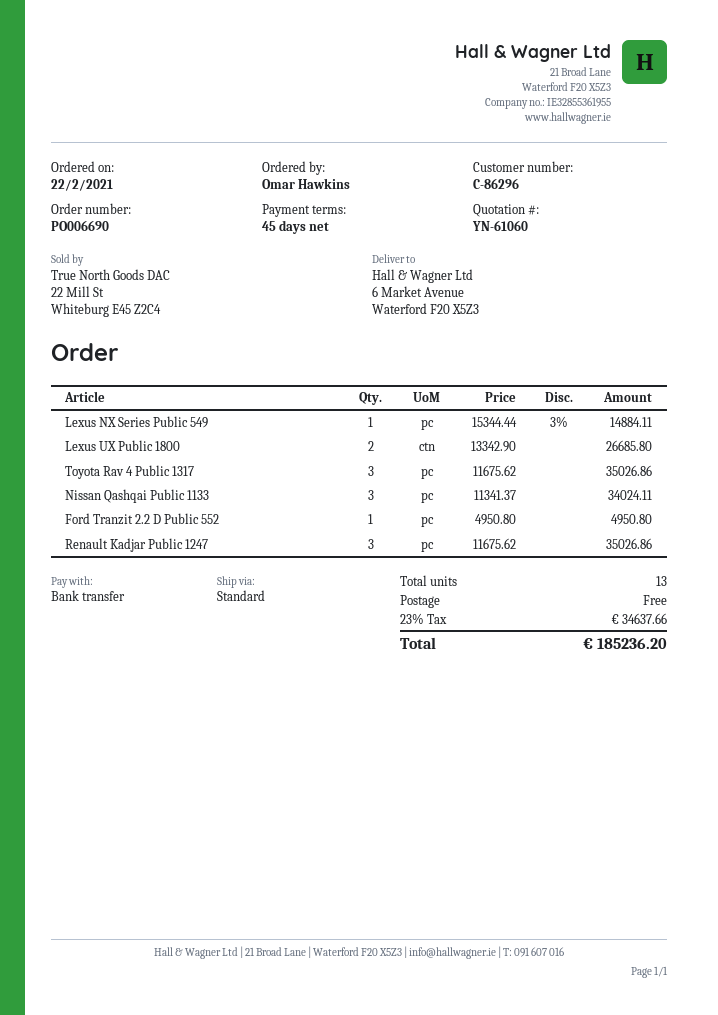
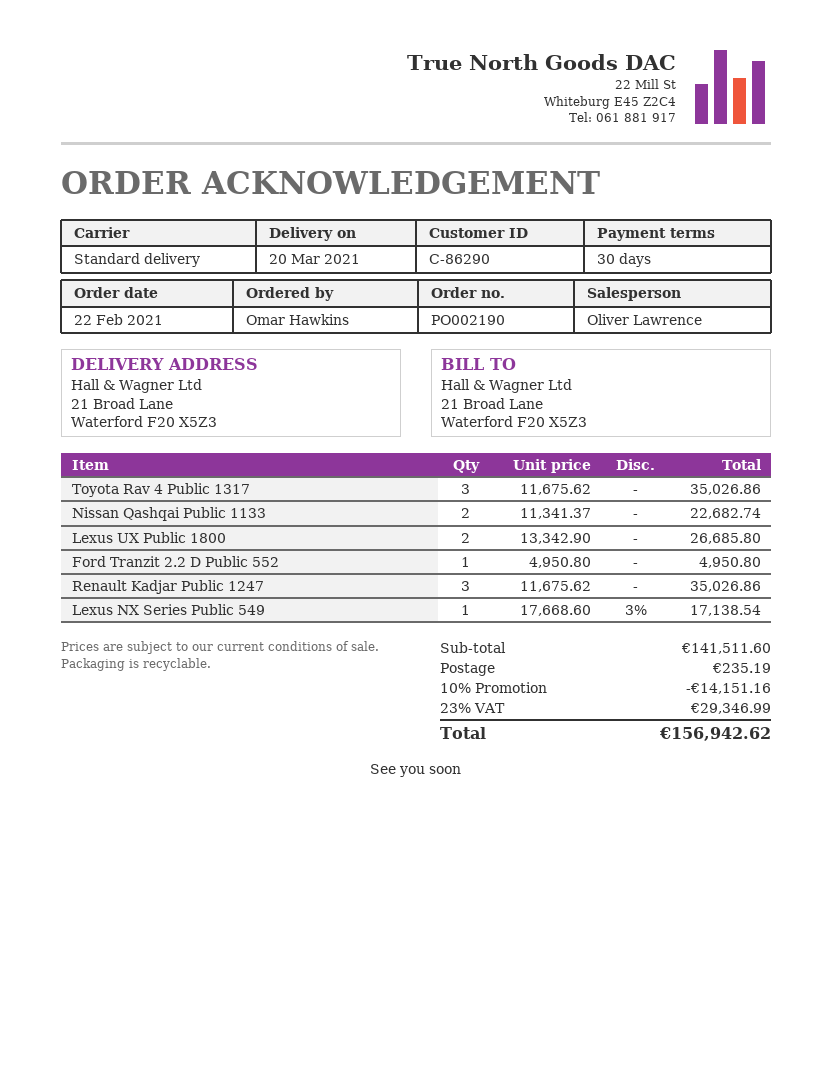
order number: PO006690 -> PO002190
payment terms: 45 days -> 30 days
customer number: C-86296 -> C-86290
ship to: 6 Market Avenue, Waterford F20 X5Z3 -> 21 Broad Lane, Waterford F20 X5Z3
Lexus NX Series Public 549: 1 x 15344.44 - 3% = 14884.11 -> 1 x 17668.60 - 3% = 17138.54
Nissan Qashqai Public 1133: 3 x 11341.37 = 34024.11 -> 2 x 11341.37 = 22682.74
discount: none -> 10% = 14151.16
shipping: 0.00 -> 235.19
tax: 23% = 34637.66 -> 23% = 29346.99
total: 185236.20 -> 156942.62

